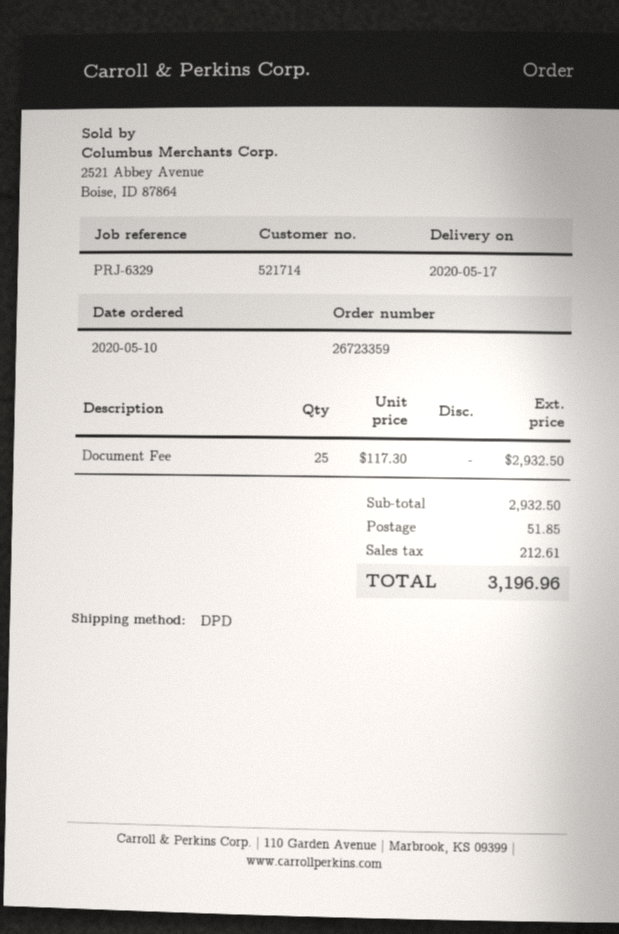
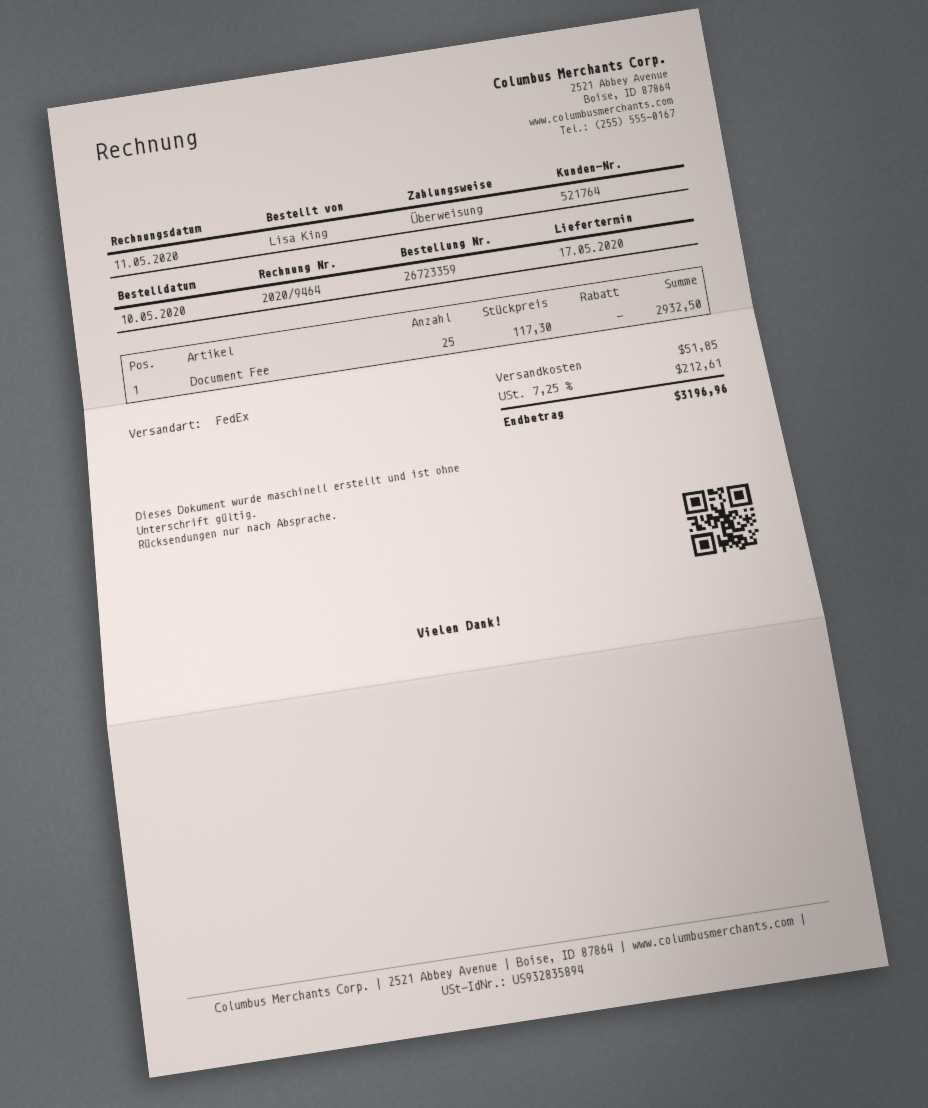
customer number: 521714 -> 521764
shipping method: DPD -> FedEx

